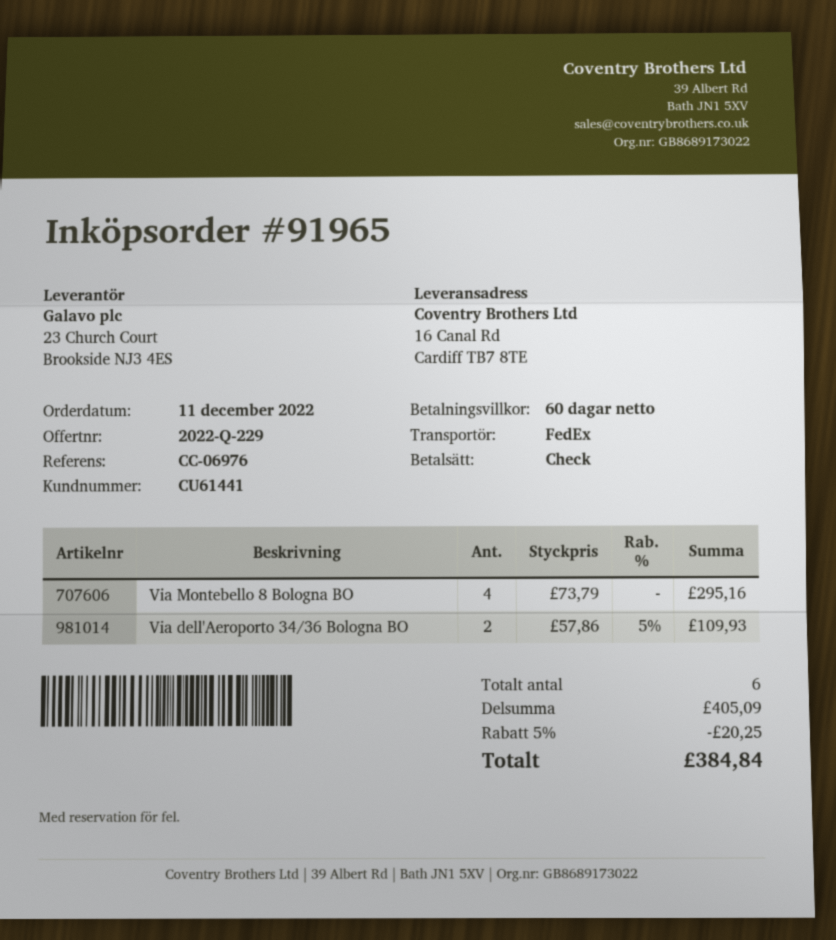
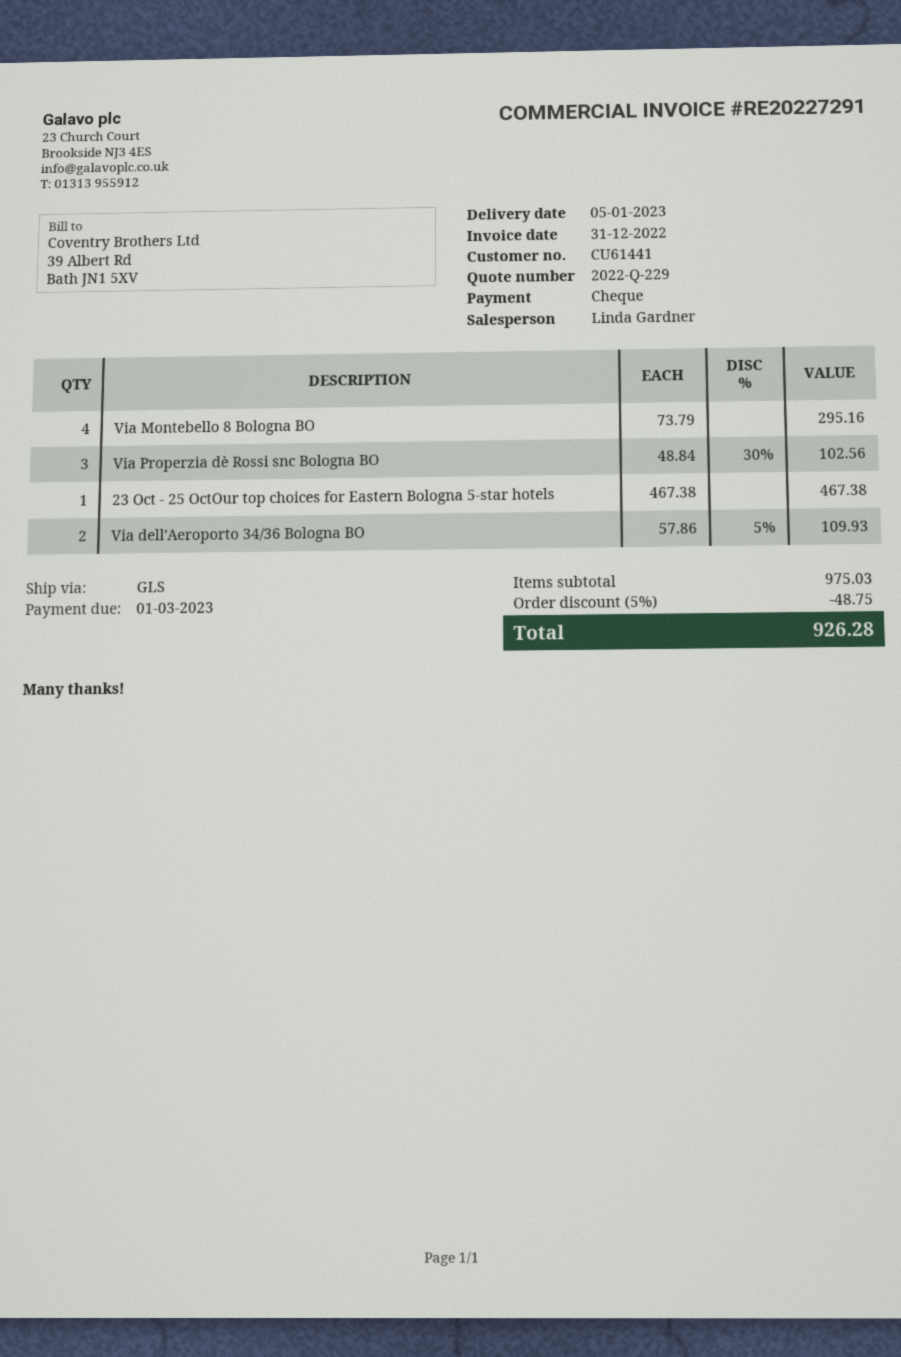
shipping method: FedEx -> GLS
Via Properzia dè Rossi snc Bologna BO: none -> 3 x 48.84 - 30% = 102.56
23 Oct - 25 OctOur top choices for Eastern Bologna 5-star hotels: none -> 1 x 467.38 = 467.38
subtotal: 405.09 -> 975.03
discount: 5% = 20.25 -> 5% = 48.75
total: 384.84 -> 926.28

